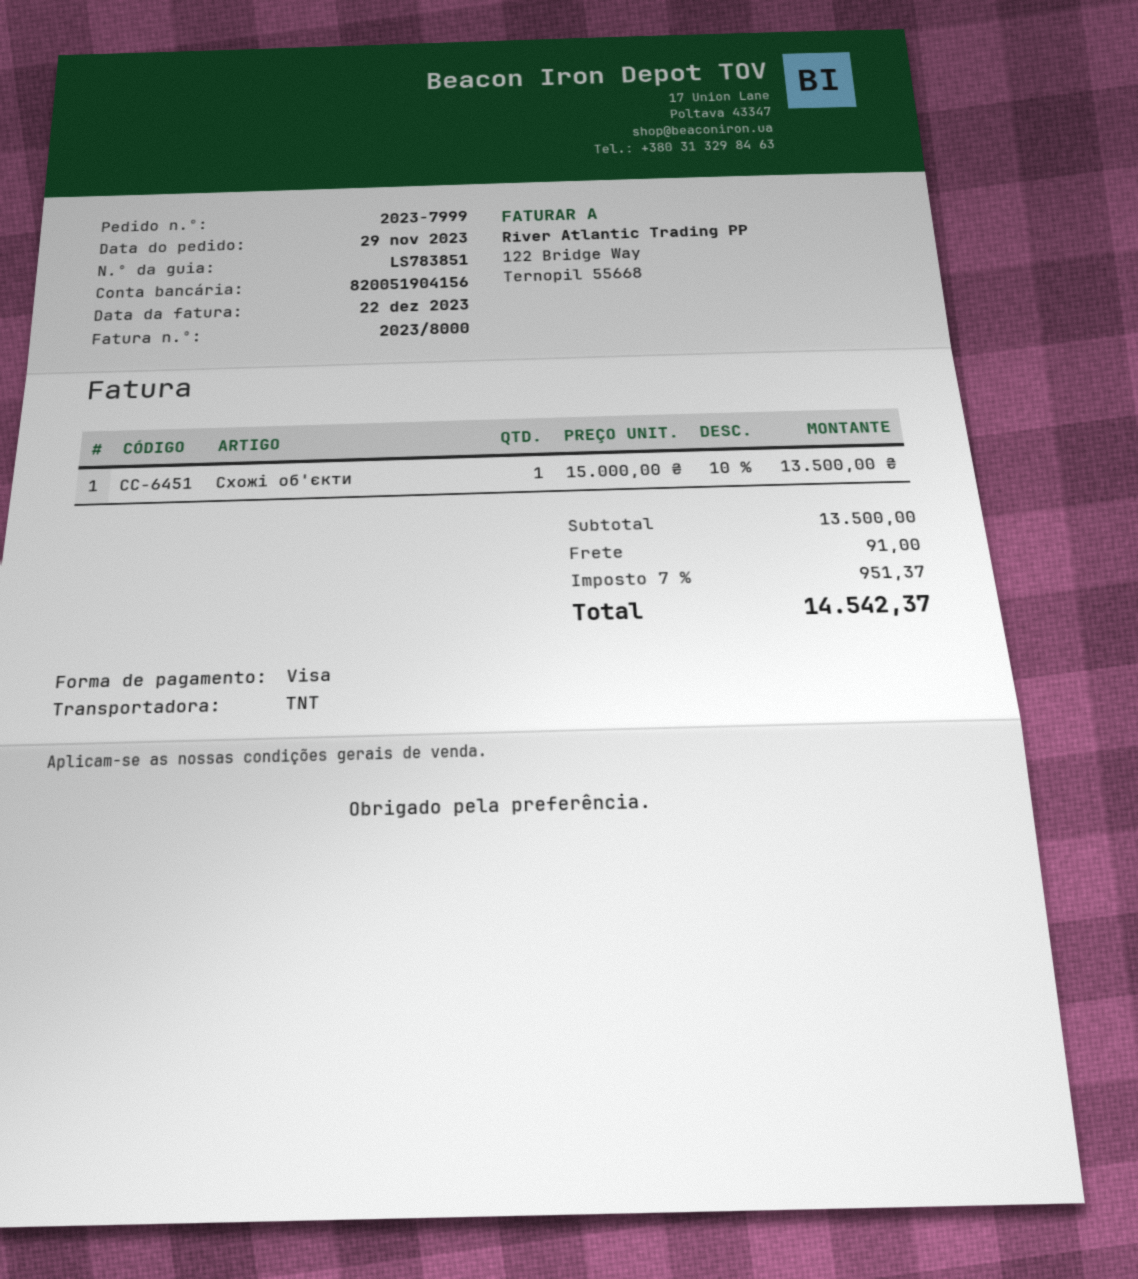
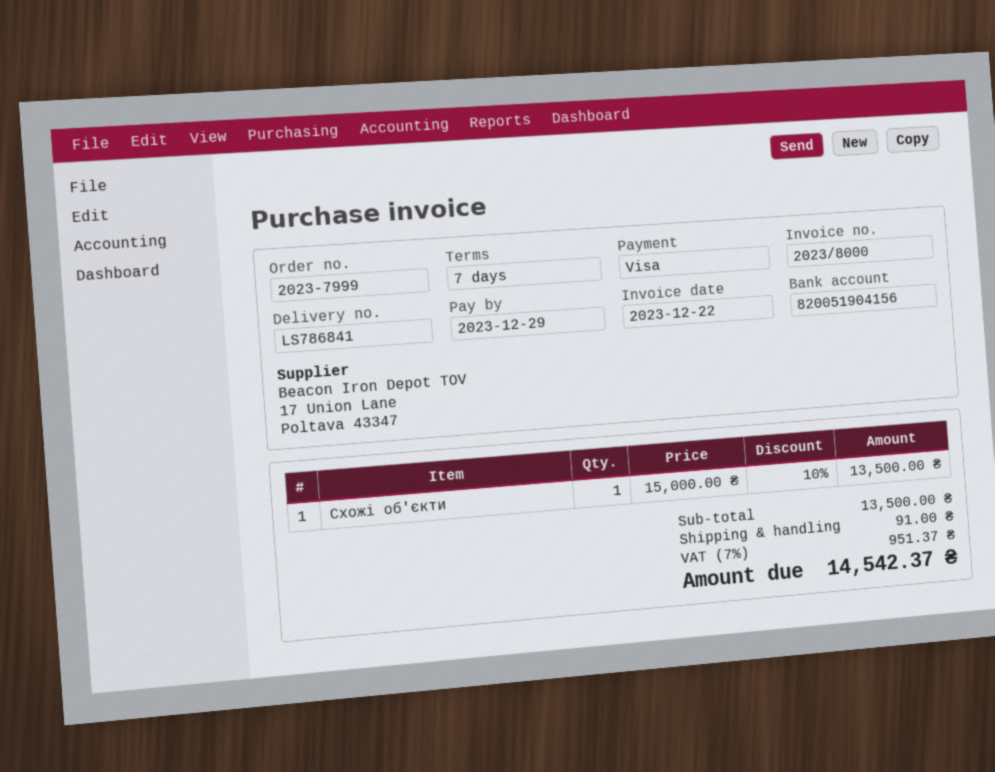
delivery note number: LS783851 -> LS786841

